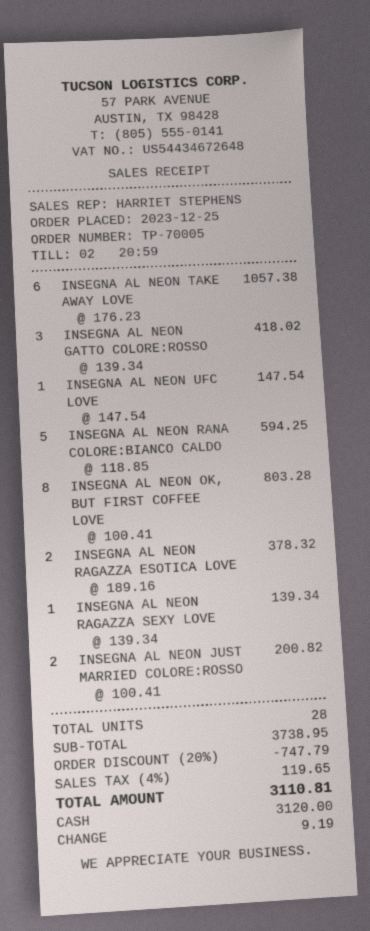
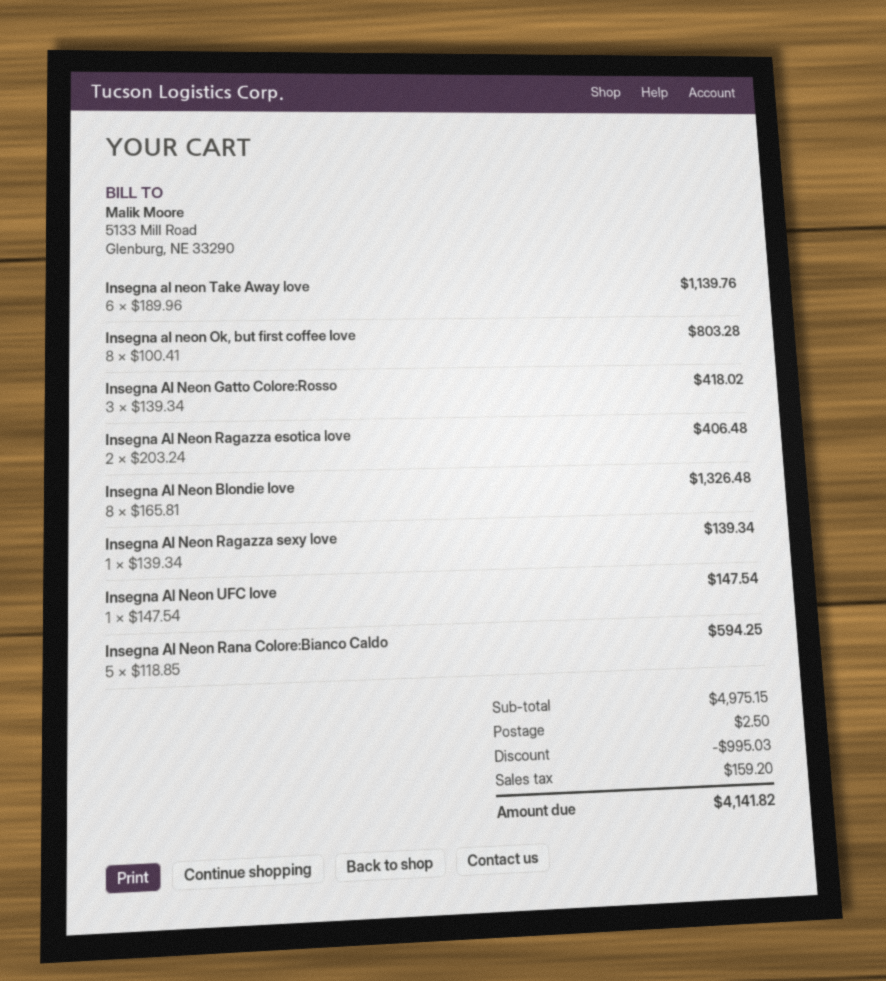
INSEGNA AL NEON TAKE AWAY LOVE: 6 x 176.23 = 1057.38 -> 6 x 189.96 = 1139.76
INSEGNA AL NEON RAGAZZA ESOTICA LOVE: 2 x 189.16 = 378.32 -> 2 x 203.24 = 406.48
INSEGNA AL NEON JUST MARRIED COLORE:ROSSO: 2 x 100.41 = 200.82 -> none
Insegna Al Neon Blondie love: none -> 8 x 165.81 = 1326.48
subtotal: 3738.95 -> 4975.15
discount: 747.79 -> 995.03
shipping: none -> 2.50
tax: 119.65 -> 159.20
total: 3110.81 -> 4141.82

